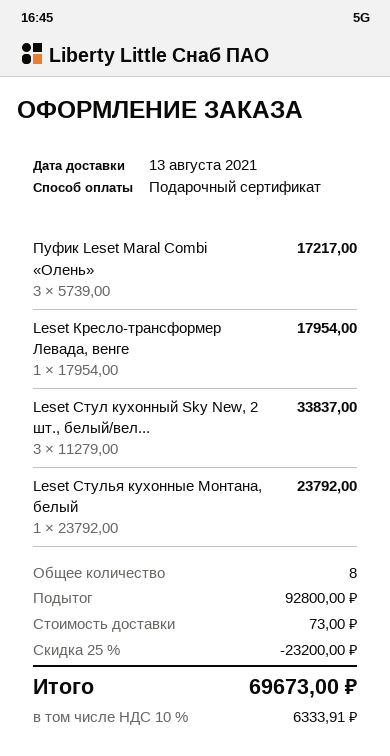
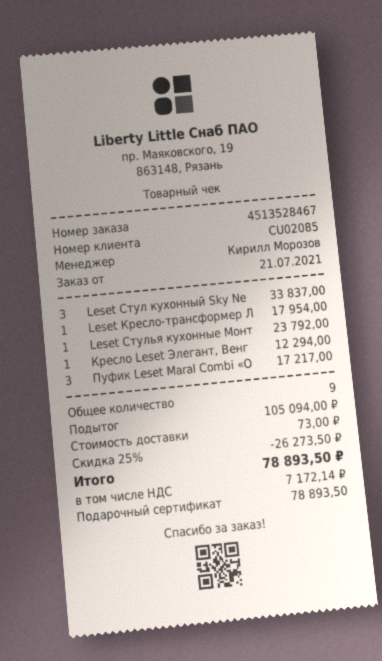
Кресло Leset Элегант, Венг: none -> 1 for 12294.00
total quantity: 8 -> 9
subtotal: 92800.00 -> 105094.00
discount: 25% = 23200.00 -> 25% = 26273.50
tax: 6333.91 -> 7172.14
total: 69673.00 -> 78893.50

